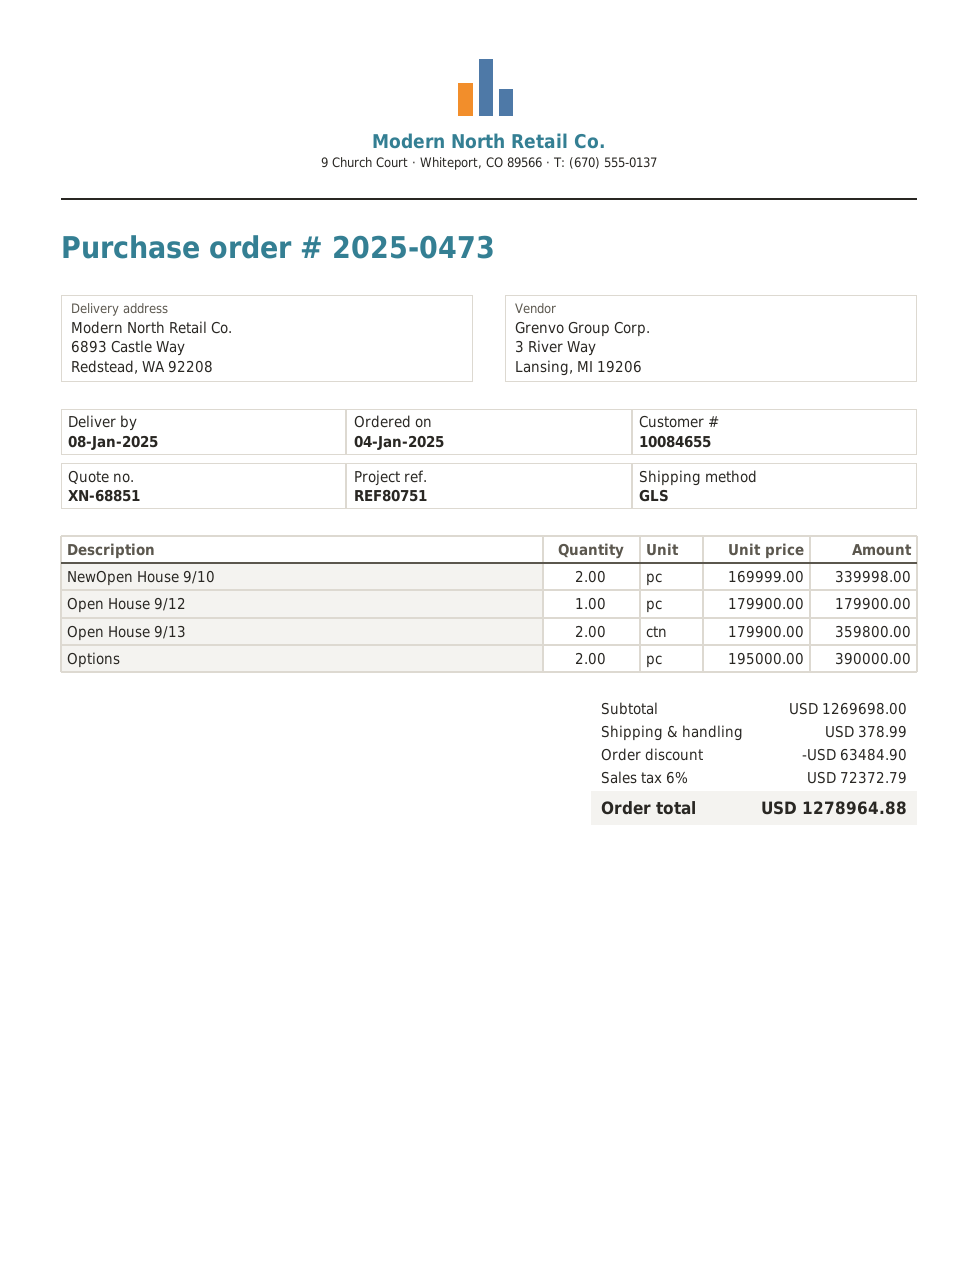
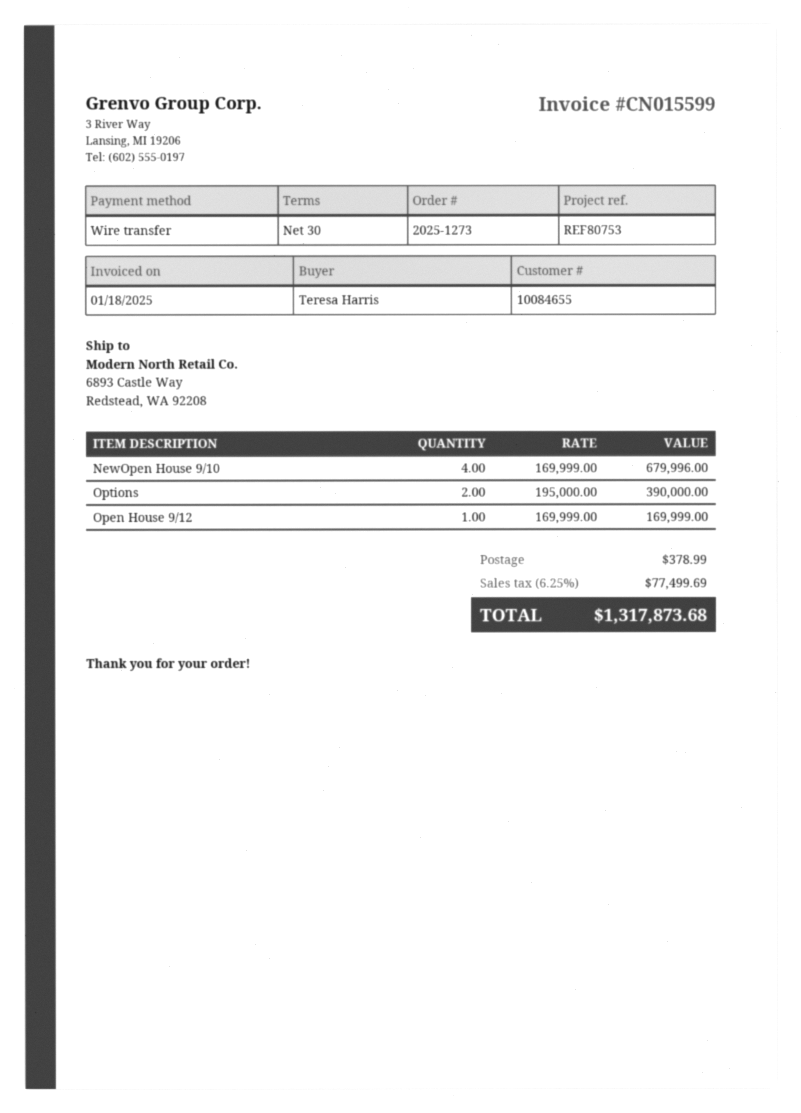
order number: 2025-0473 -> 2025-1273
reference: REF80751 -> REF80753
NewOpen House 9/10: 2 x 169999.00 = 339998.00 -> 4 x 169999.00 = 679996.00
Open House 9/12: 1 x 179900.00 = 179900.00 -> 1 x 169999.00 = 169999.00
Open House 9/13: 2 x 179900.00 = 359800.00 -> none
discount: 63484.90 -> none
tax: 6% = 72372.79 -> 6.25% = 77499.69
total: 1278964.88 -> 1317873.68

